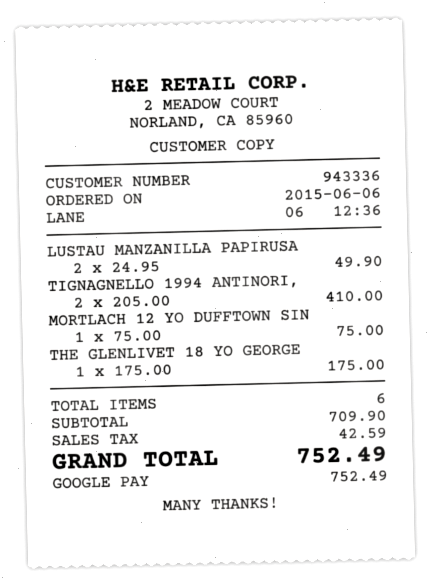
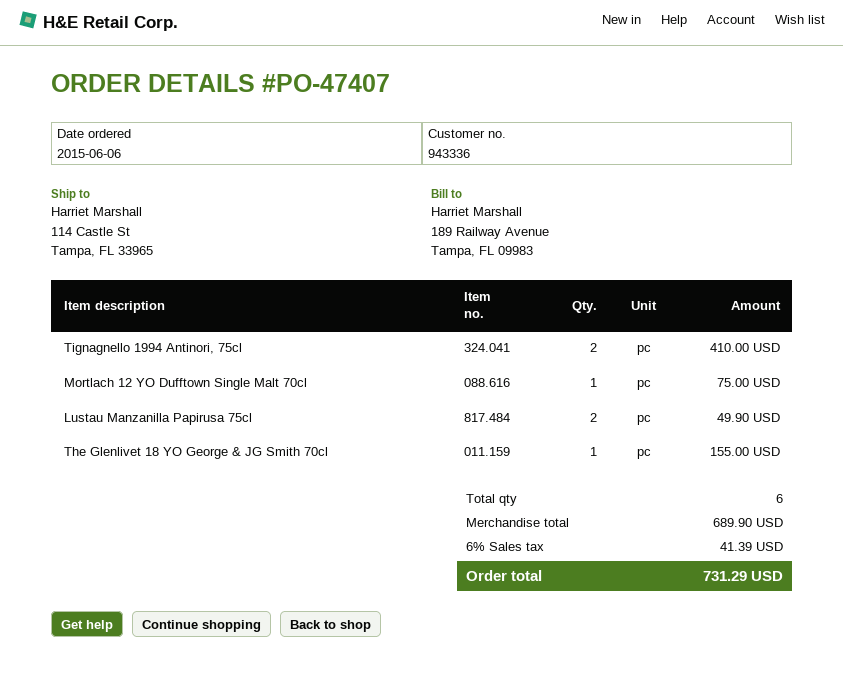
THE GLENLIVET 18 YO GEORGE: 1 for 175.00 -> 1 for 155.00
subtotal: 709.90 -> 689.90
tax: 42.59 -> 41.39
total: 752.49 -> 731.29

